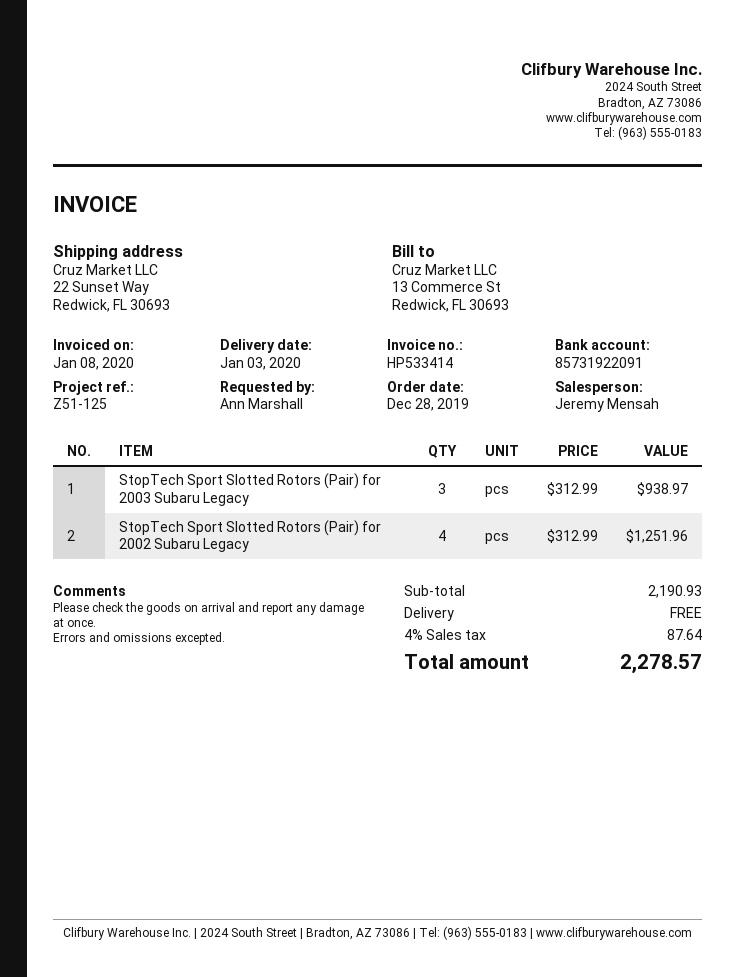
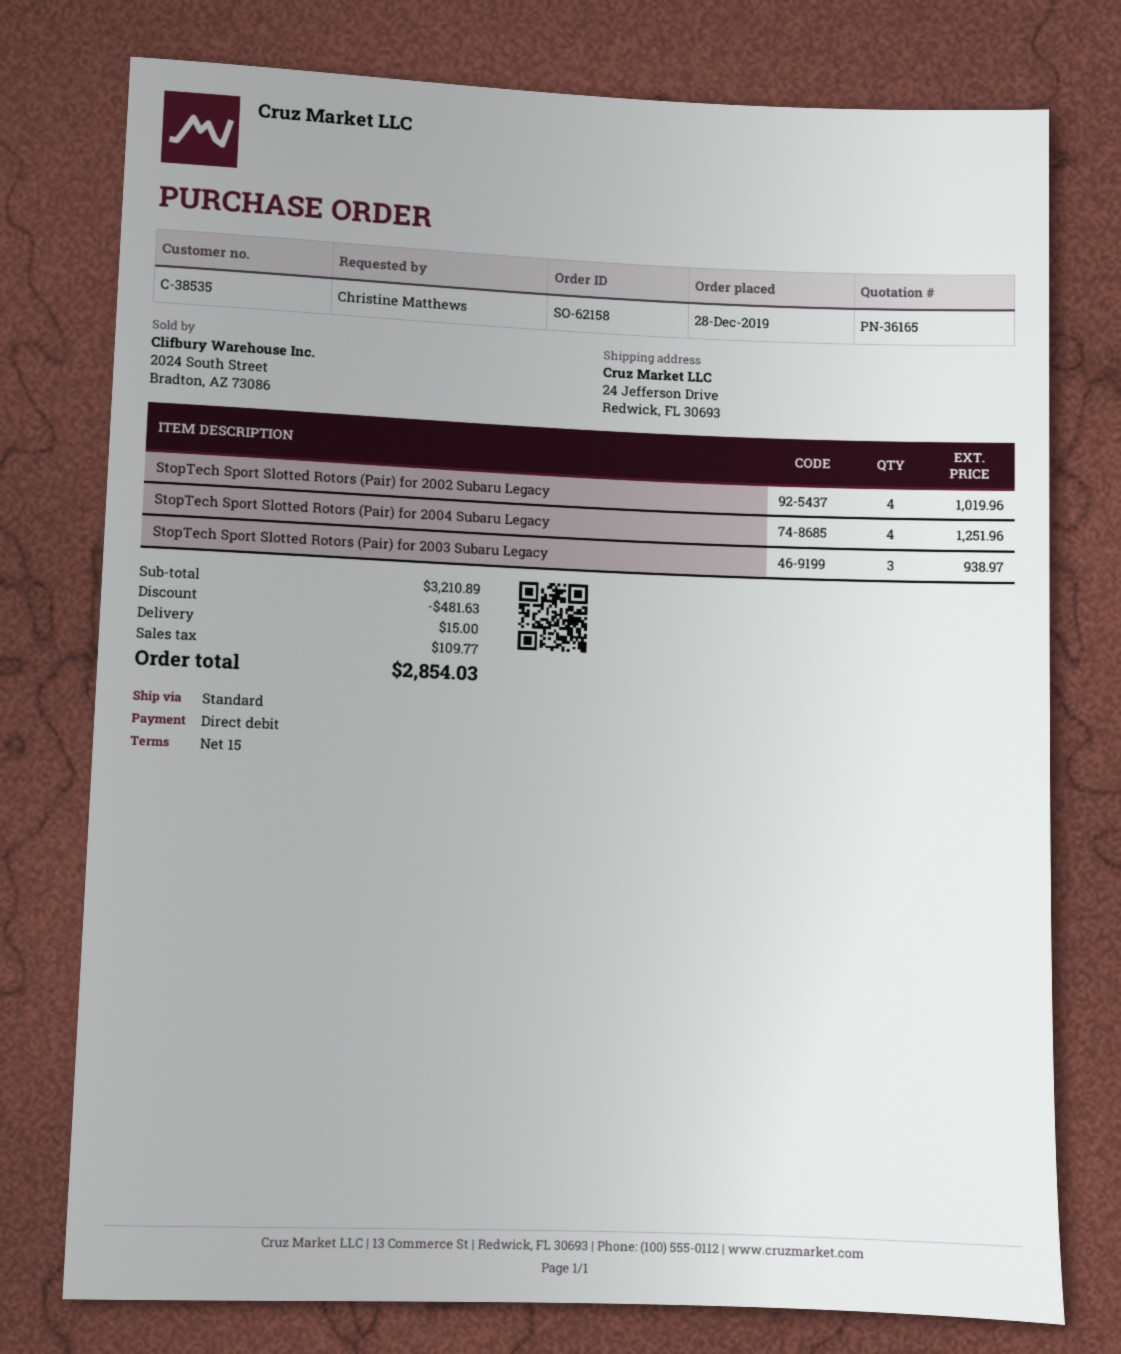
ordered by: Ann Marshall -> Christine Matthews
ship to: 22 Sunset Way, Redwick, FL 30693 -> 24 Jefferson Drive, Redwick, FL 30693
StopTech Sport Slotted Rotors (Pair) for 2002 Subaru Legacy: 4 for 1251.96 -> 4 for 1019.96
StopTech Sport Slotted Rotors (Pair) for 2004 Subaru Legacy: none -> 4 for 1251.96
subtotal: 2190.93 -> 3210.89
discount: none -> 481.63
shipping: 0.00 -> 15.00
tax: 87.64 -> 109.77
total: 2278.57 -> 2854.03

